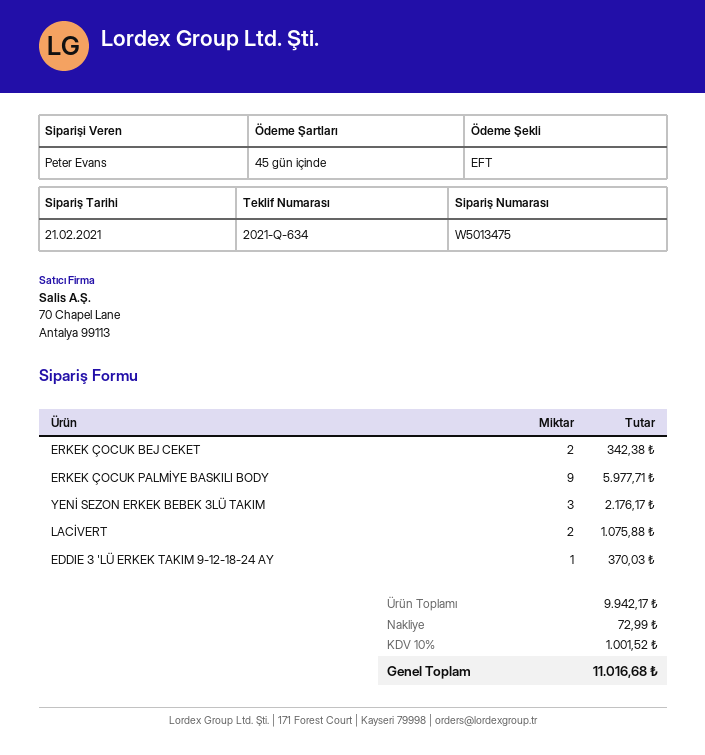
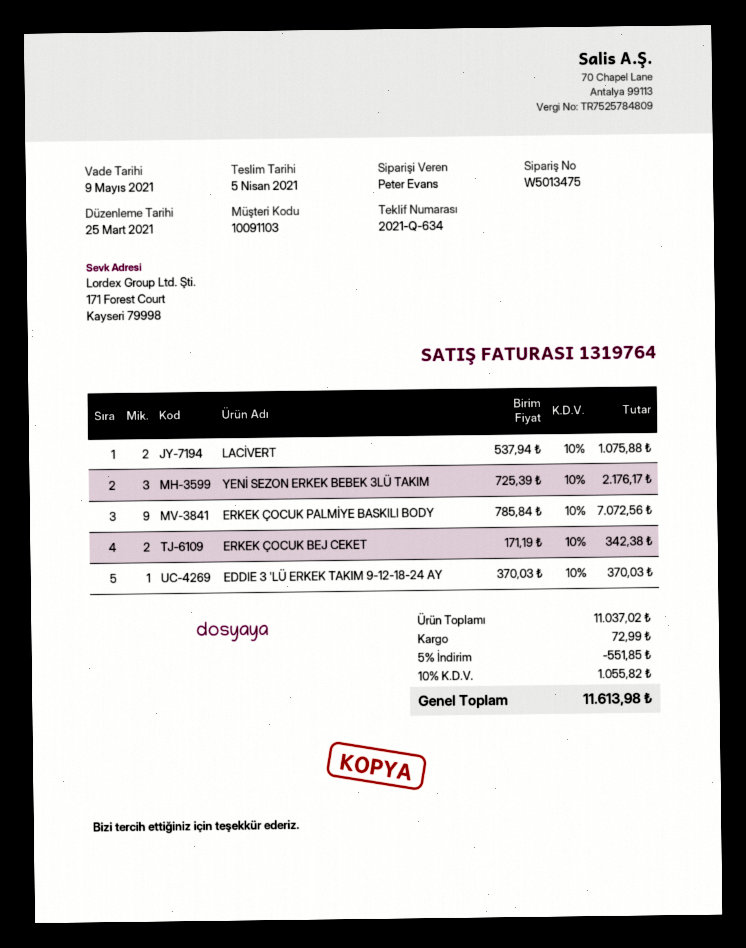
ERKEK ÇOCUK PALMİYE BASKILI BODY: 9 for 5977.71 -> 9 for 7072.56
subtotal: 9942.17 -> 11037.02
discount: none -> 5% = 551.85
tax: 10% = 1001.52 -> 10% = 1055.82
total: 11016.68 -> 11613.98

